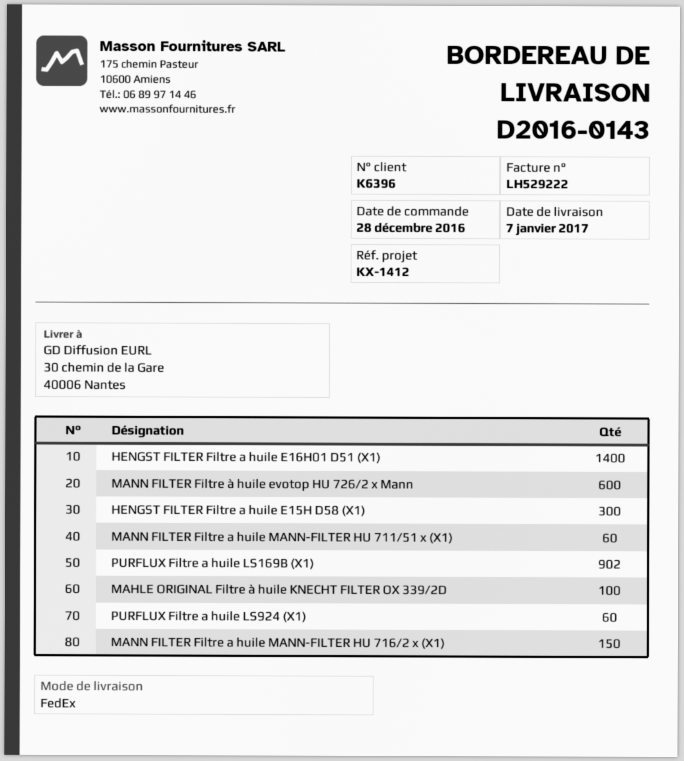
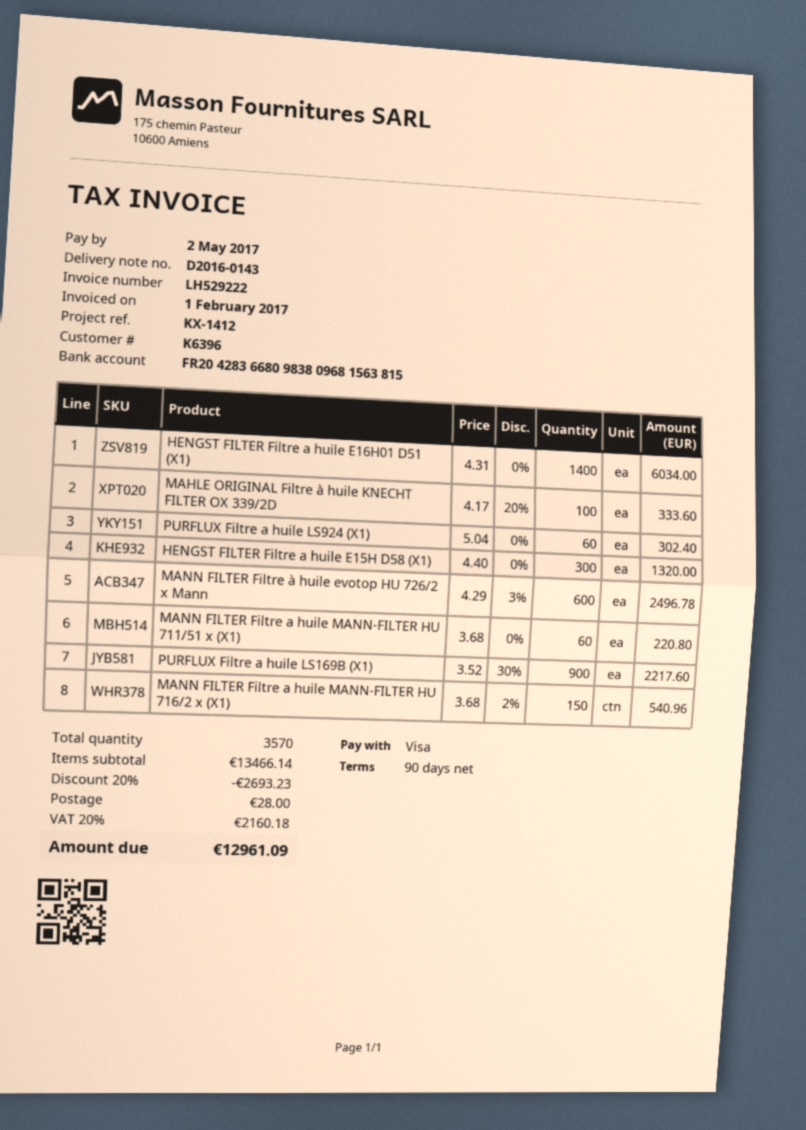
PURFLUX Filtre a huile LS169B (X1): 902 -> 900

